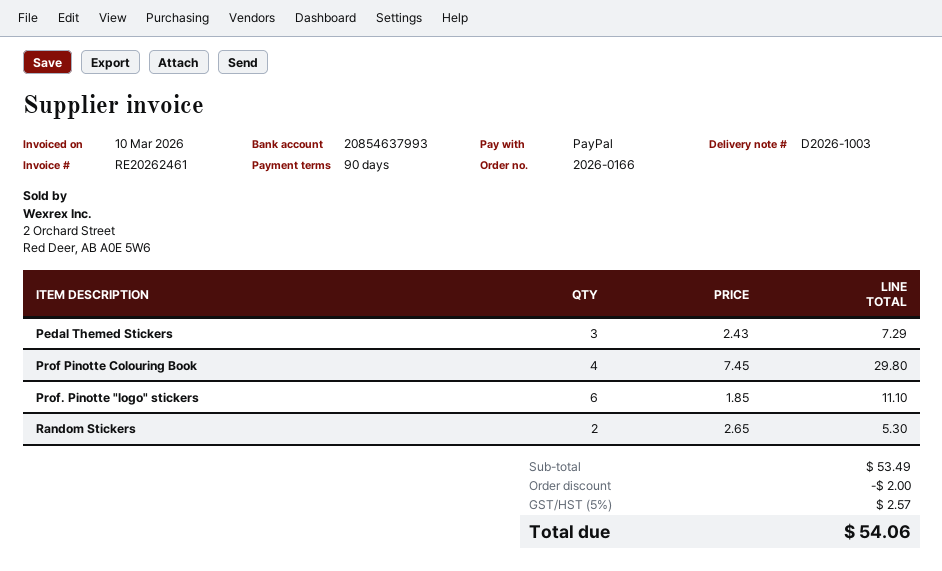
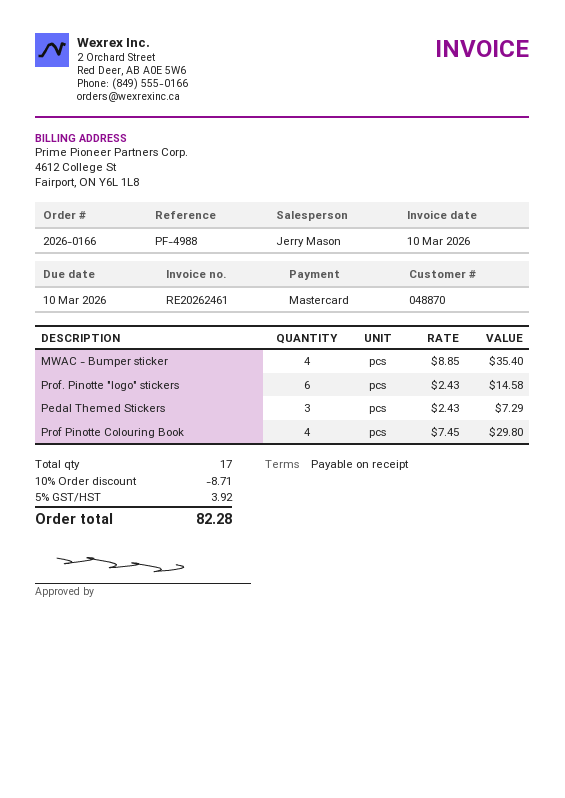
payment terms: 90 days -> on receipt
payment method: PayPal -> Mastercard
Prof. Pinotte "logo" stickers: 6 x 1.85 = 11.10 -> 6 x 2.43 = 14.58
Random Stickers: 2 x 2.65 = 5.30 -> none
MWAC - Bumper sticker: none -> 4 x 8.85 = 35.40
discount: 2.00 -> 8.71
tax: 5% = 2.57 -> 5% = 3.92
total: 54.06 -> 82.28

